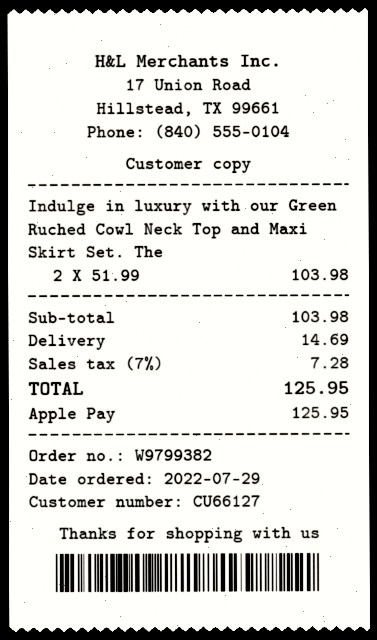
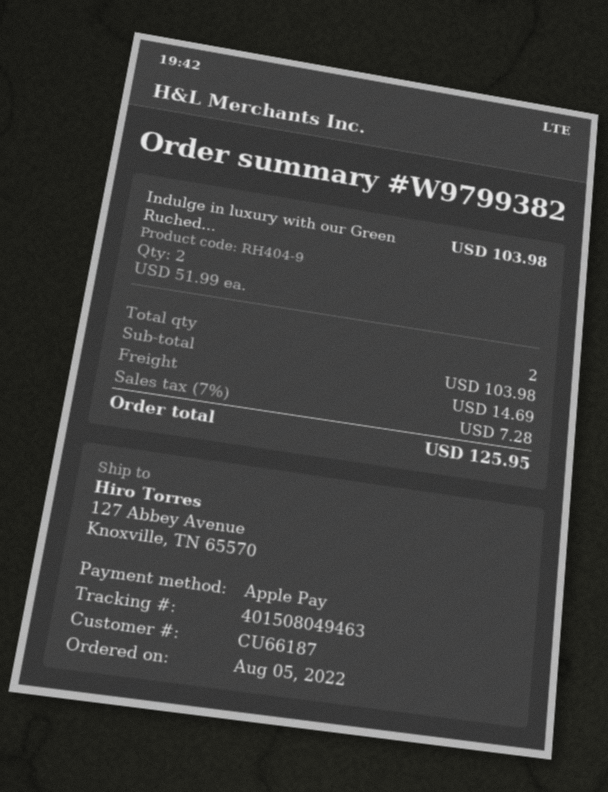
order date: 2022-07-29 -> 2022-08-05
customer number: CU66127 -> CU66187

